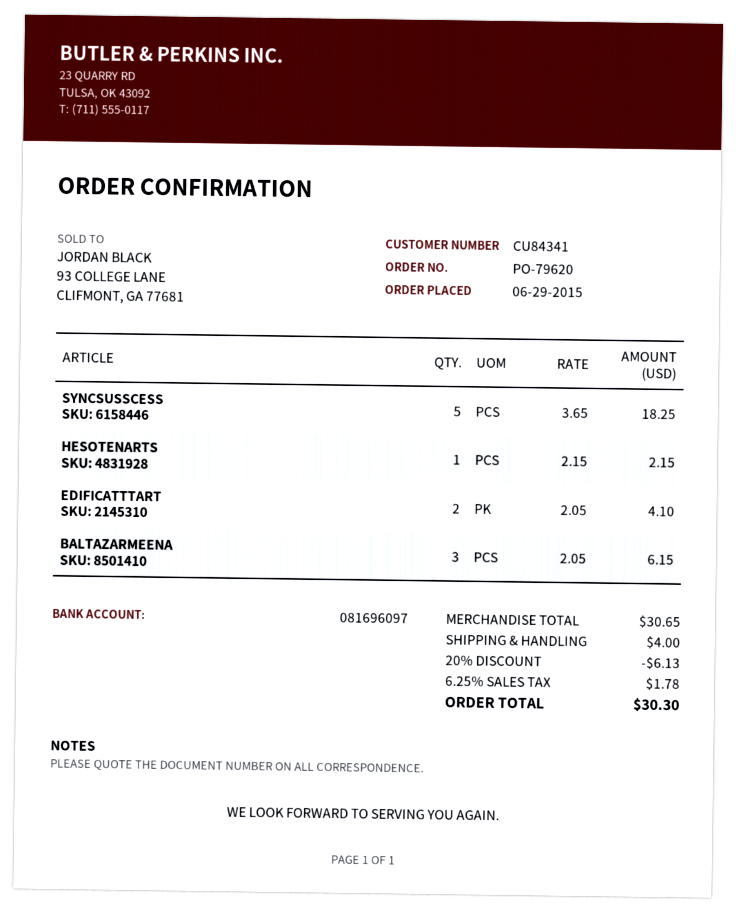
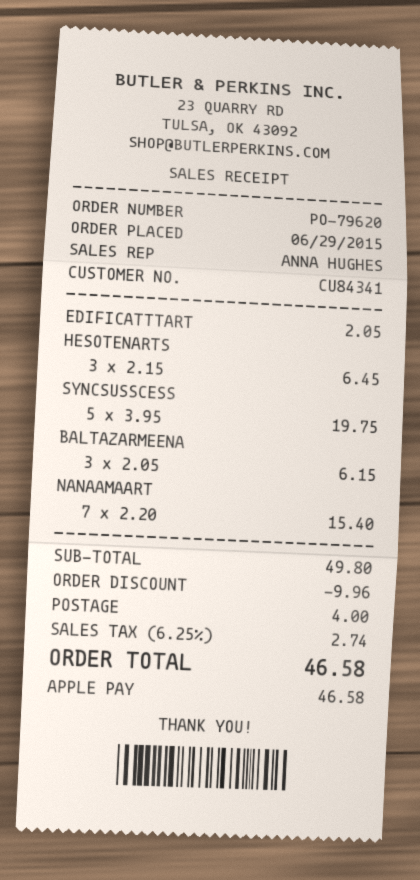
SYNCSUSSCESS: 5 x 3.65 = 18.25 -> 5 x 3.95 = 19.75
HESOTENARTS: 1 x 2.15 = 2.15 -> 3 x 2.15 = 6.45
EDIFICATTTART: 2 x 2.05 = 4.10 -> 1 x 2.05 = 2.05
NANAAMAART: none -> 7 x 2.20 = 15.40
subtotal: 30.65 -> 49.80
discount: 6.13 -> 9.96
tax: 6.25% = 1.78 -> 6.25% = 2.74
total: 30.30 -> 46.58

